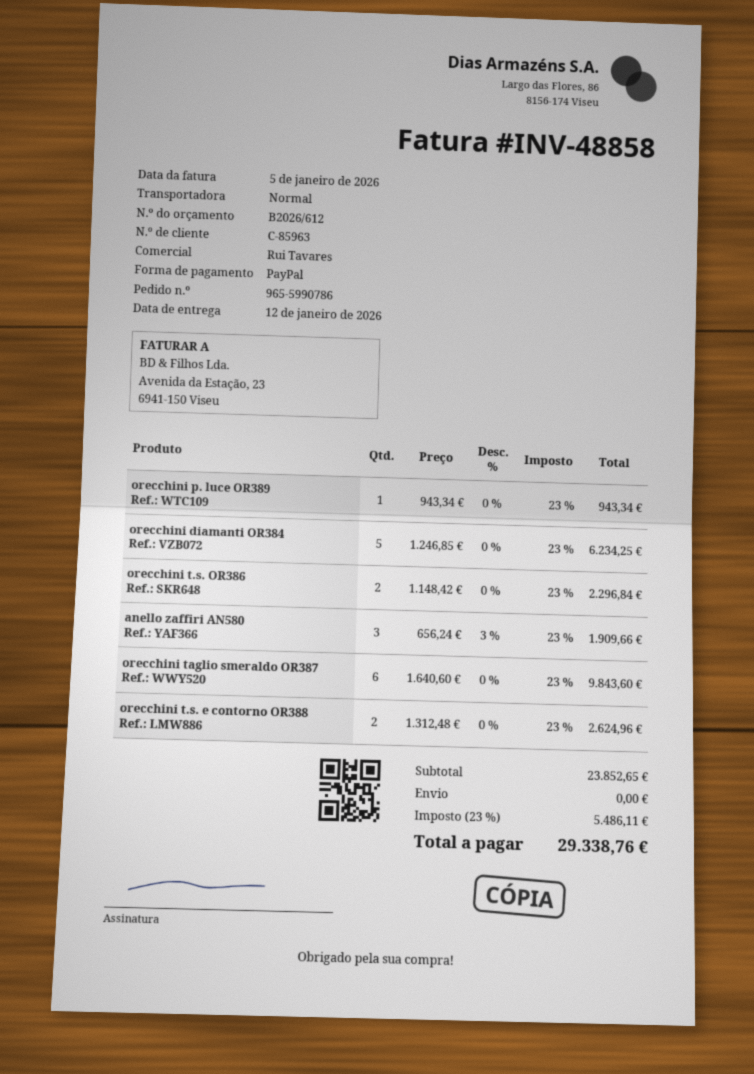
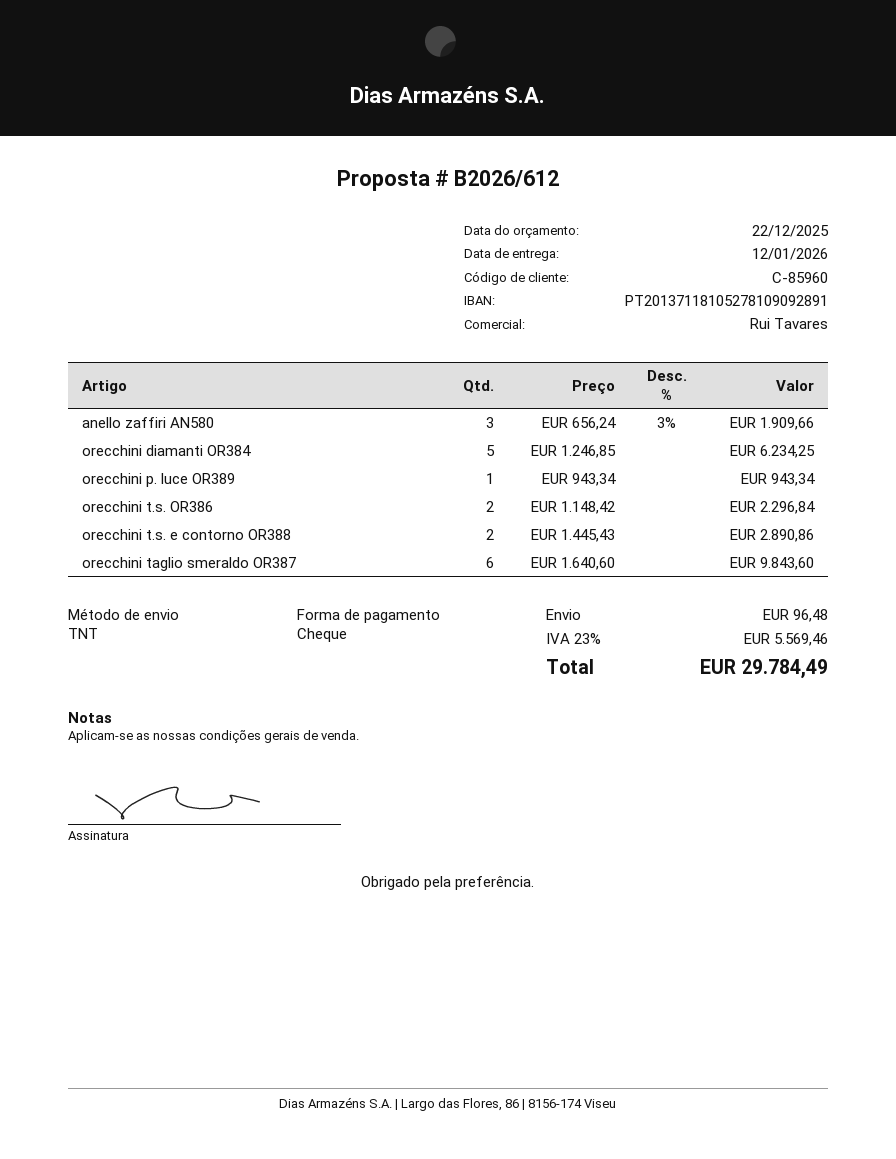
customer number: C-85963 -> C-85960
payment method: PayPal -> cheque
shipping method: standard -> TNT
orecchini t.s. e contorno OR388: 2 x 1312.48 = 2624.96 -> 2 x 1445.43 = 2890.86
shipping: 0.00 -> 96.48
tax: 23% = 5486.11 -> 23% = 5569.46
total: 29338.76 -> 29784.49

